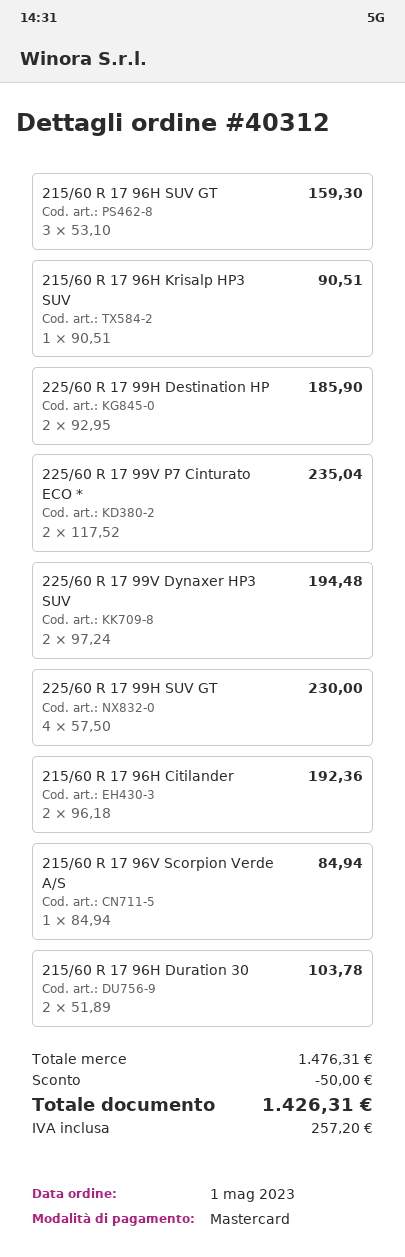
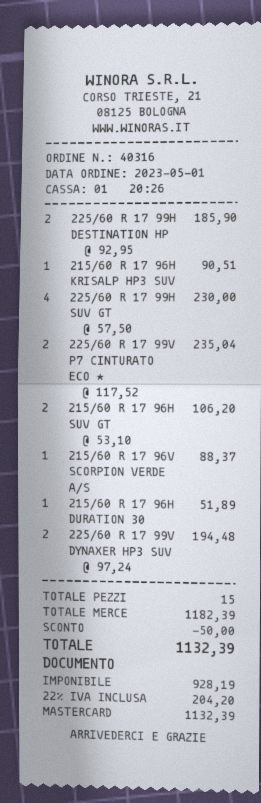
order number: 40312 -> 40316
215/60 R 17 96H SUV GT: 3 x 53.10 = 159.30 -> 2 x 53.10 = 106.20
215/60 R 17 96H Citilander: 2 x 96.18 = 192.36 -> none
215/60 R 17 96V Scorpion Verde A/S: 1 x 84.94 = 84.94 -> 1 x 88.37 = 88.37
215/60 R 17 96H Duration 30: 2 x 51.89 = 103.78 -> 1 x 51.89 = 51.89
subtotal: 1476.31 -> 1182.39
tax: 257.20 -> 204.20
total: 1426.31 -> 1132.39

